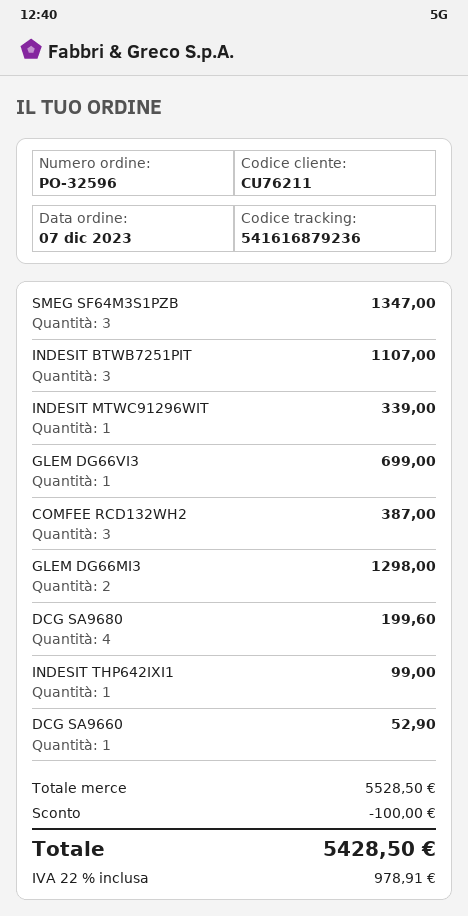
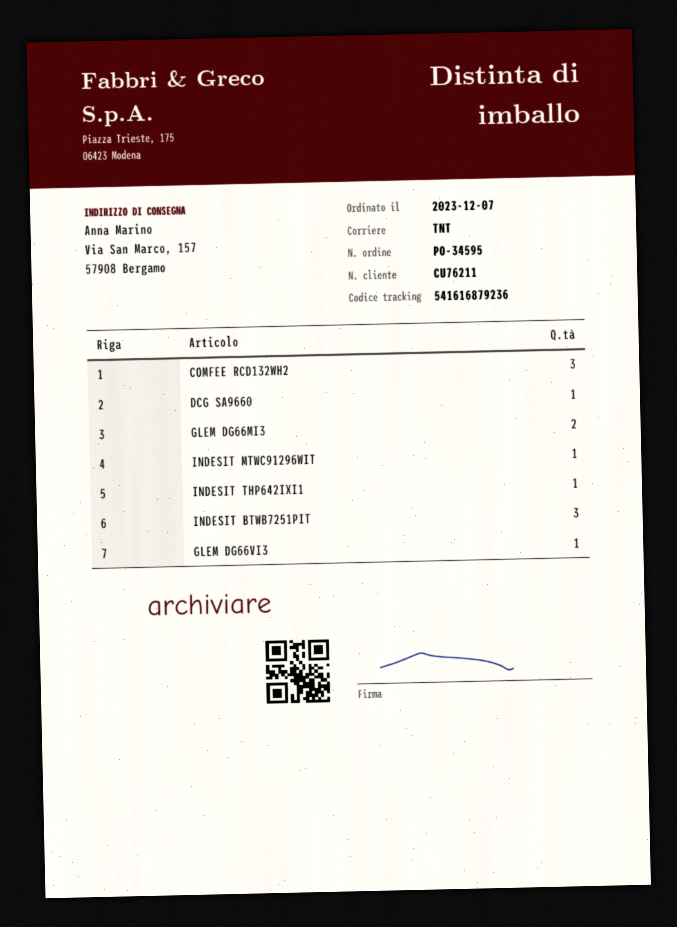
order number: PO-32596 -> PO-34595
SMEG SF64M3S1PZB: 3 -> none
DCG SA9680: 4 -> none

